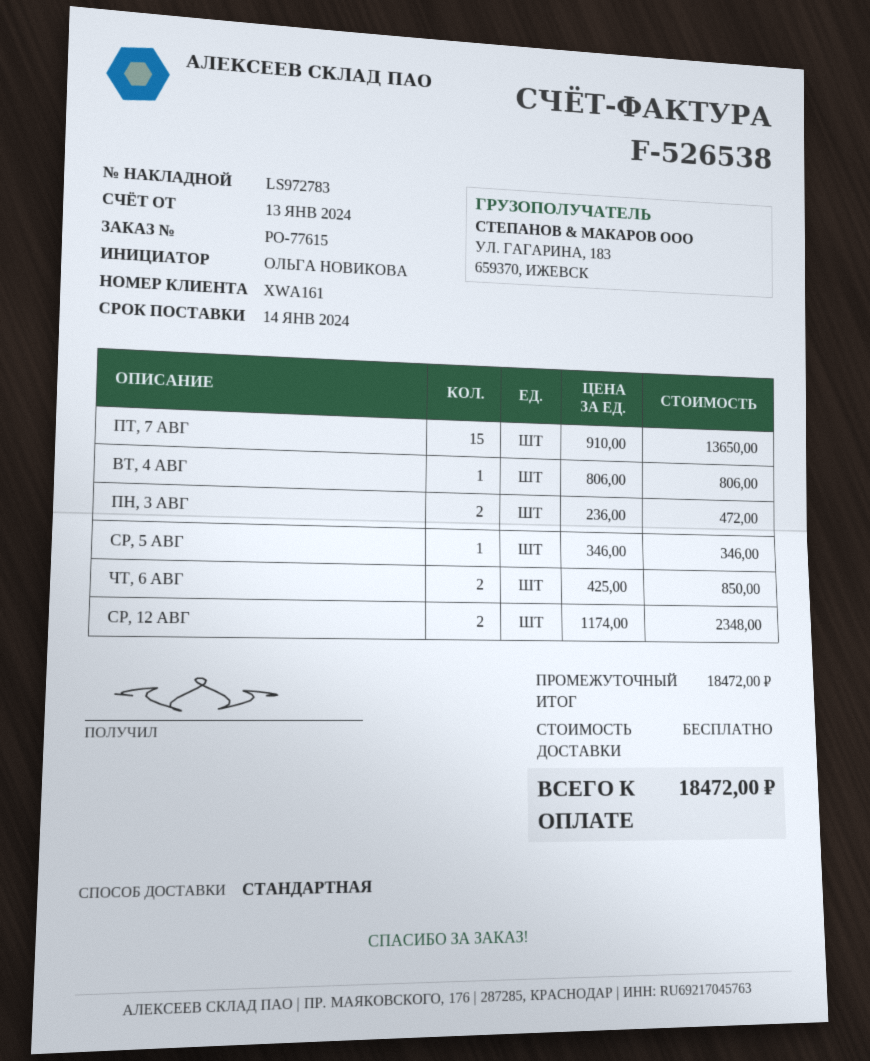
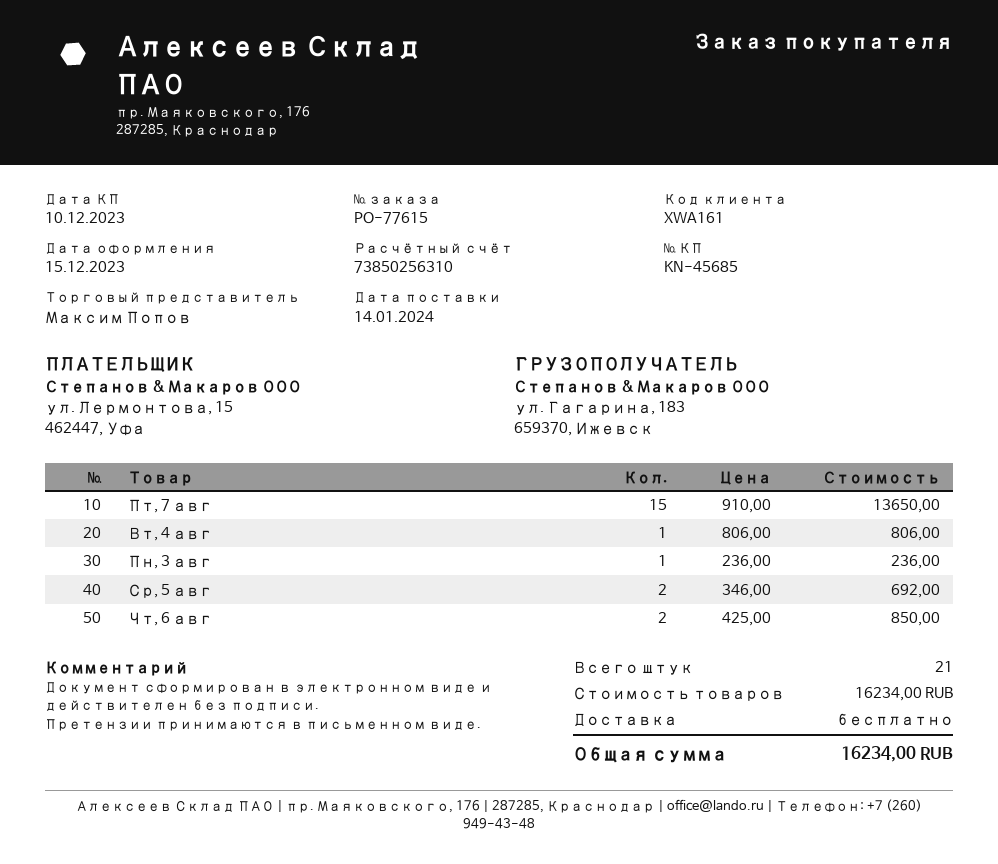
ПН, 3 АВГ: 2 x 236.00 = 472.00 -> 1 x 236.00 = 236.00
СР, 5 АВГ: 1 x 346.00 = 346.00 -> 2 x 346.00 = 692.00
СР, 12 АВГ: 2 x 1174.00 = 2348.00 -> none
subtotal: 18472.00 -> 16234.00
total: 18472.00 -> 16234.00

